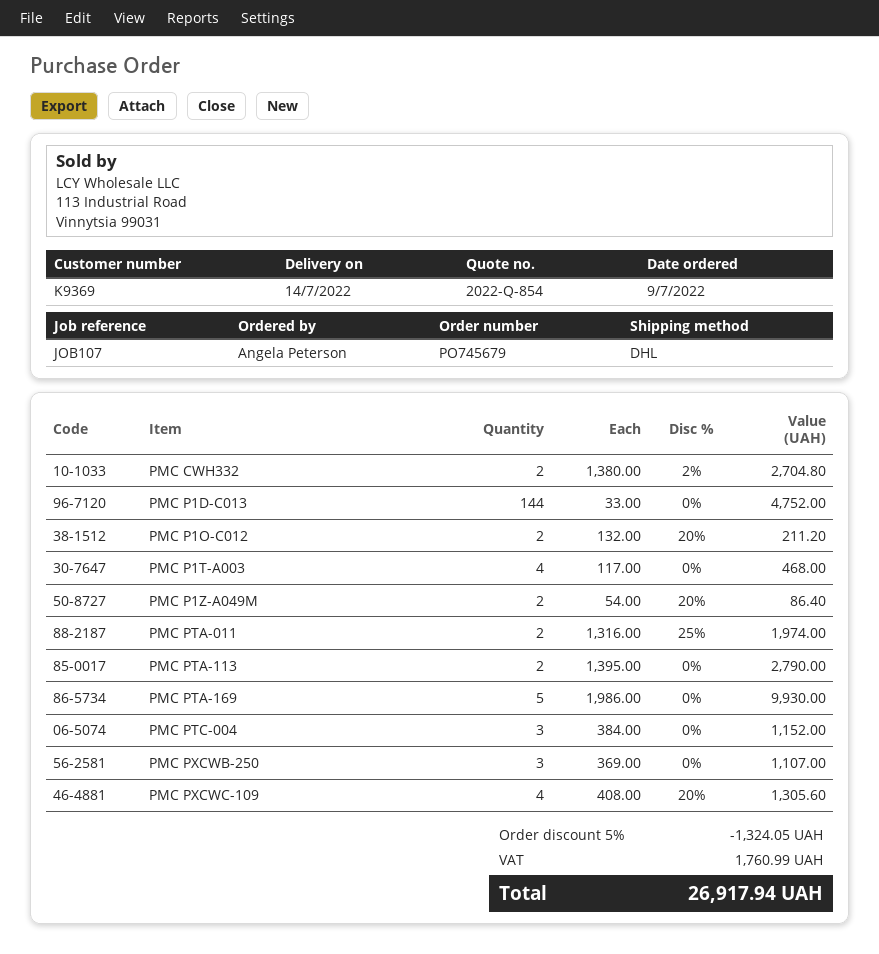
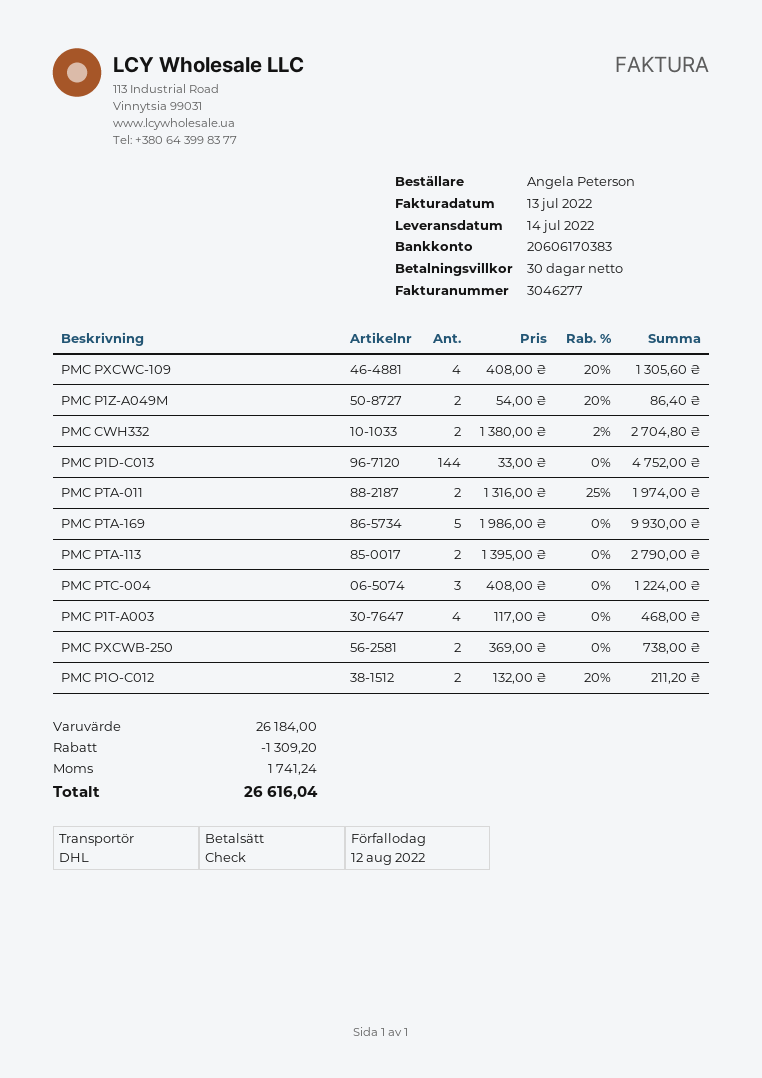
PMC PTC-004: 3 x 384.00 = 1152.00 -> 3 x 408.00 = 1224.00
PMC PXCWB-250: 3 x 369.00 = 1107.00 -> 2 x 369.00 = 738.00
discount: 1324.05 -> 1309.20
tax: 1760.99 -> 1741.24
total: 26917.94 -> 26616.04

